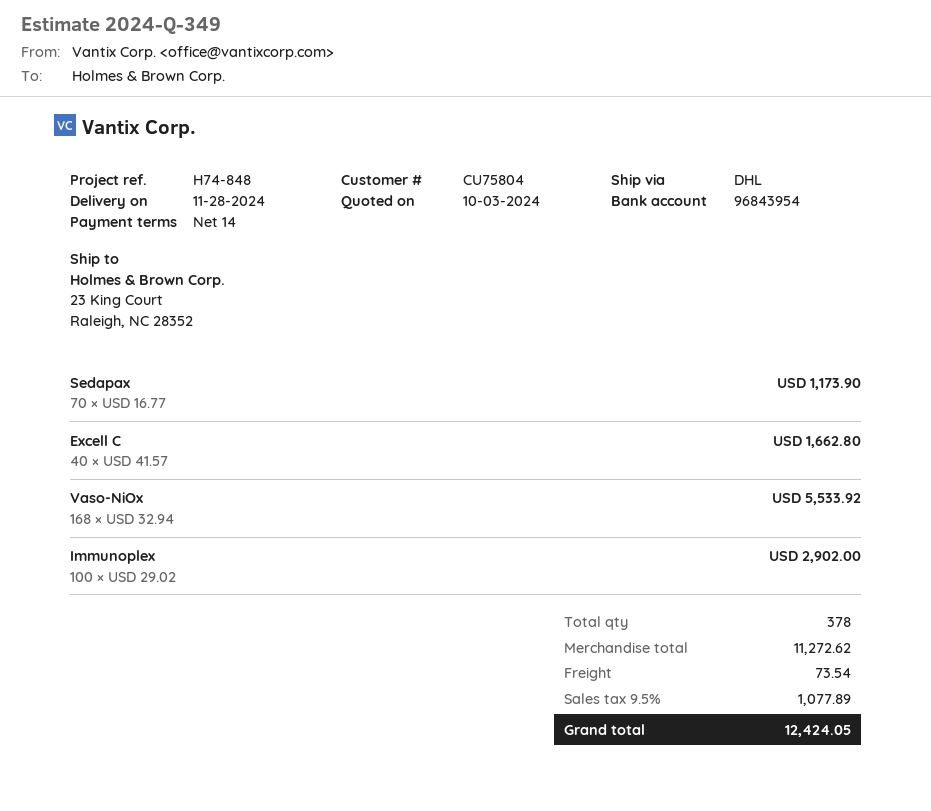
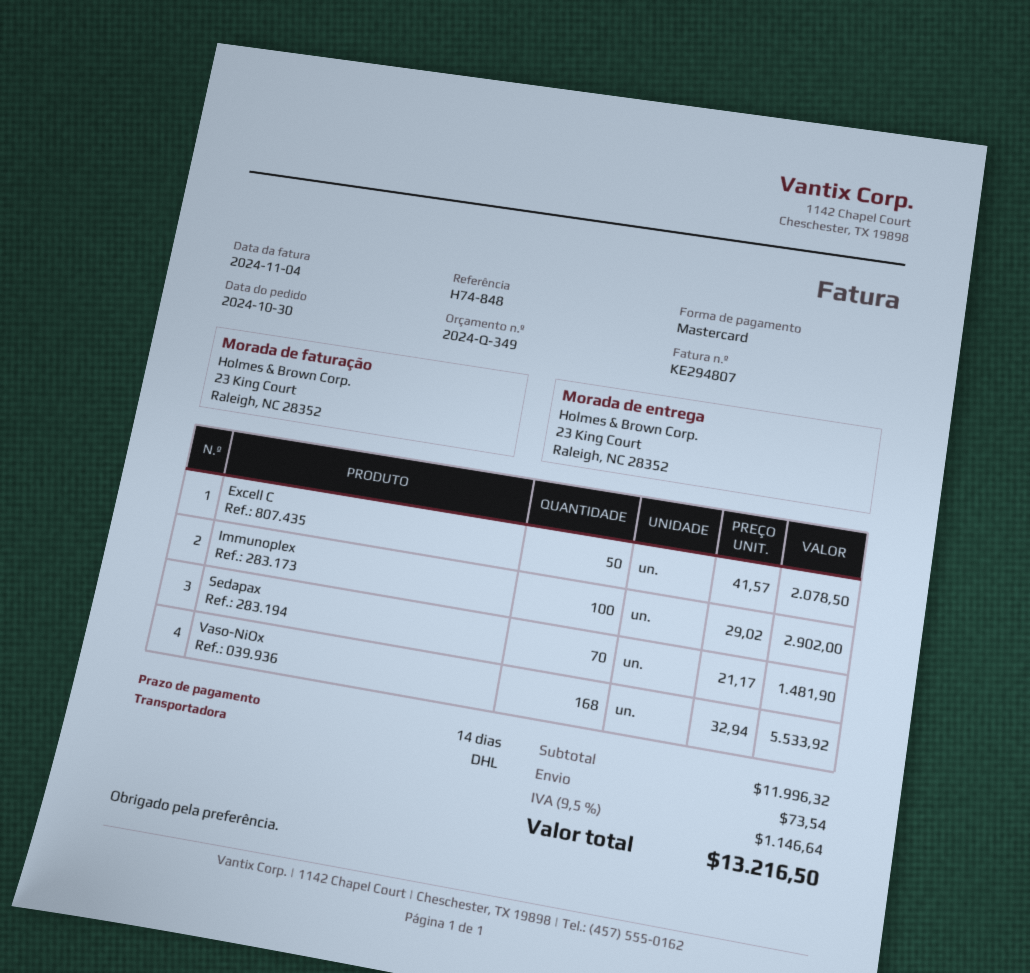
Sedapax: 70 x 16.77 = 1173.90 -> 70 x 21.17 = 1481.90
Excell C: 40 x 41.57 = 1662.80 -> 50 x 41.57 = 2078.50
subtotal: 11272.62 -> 11996.32
tax: 9.5% = 1077.89 -> 9.5% = 1146.64
total: 12424.05 -> 13216.50

